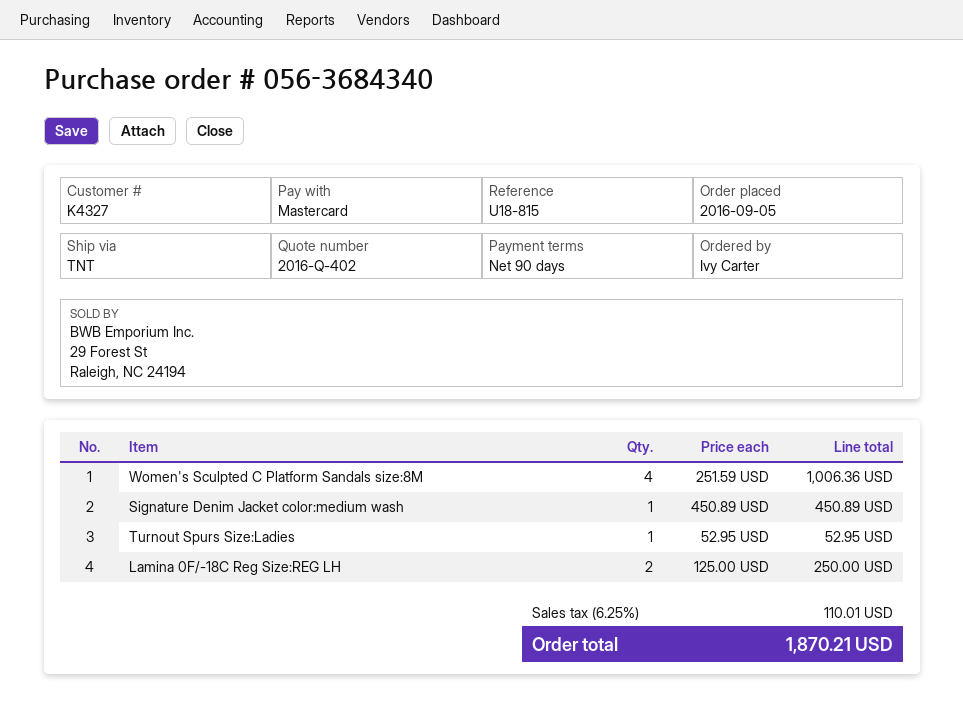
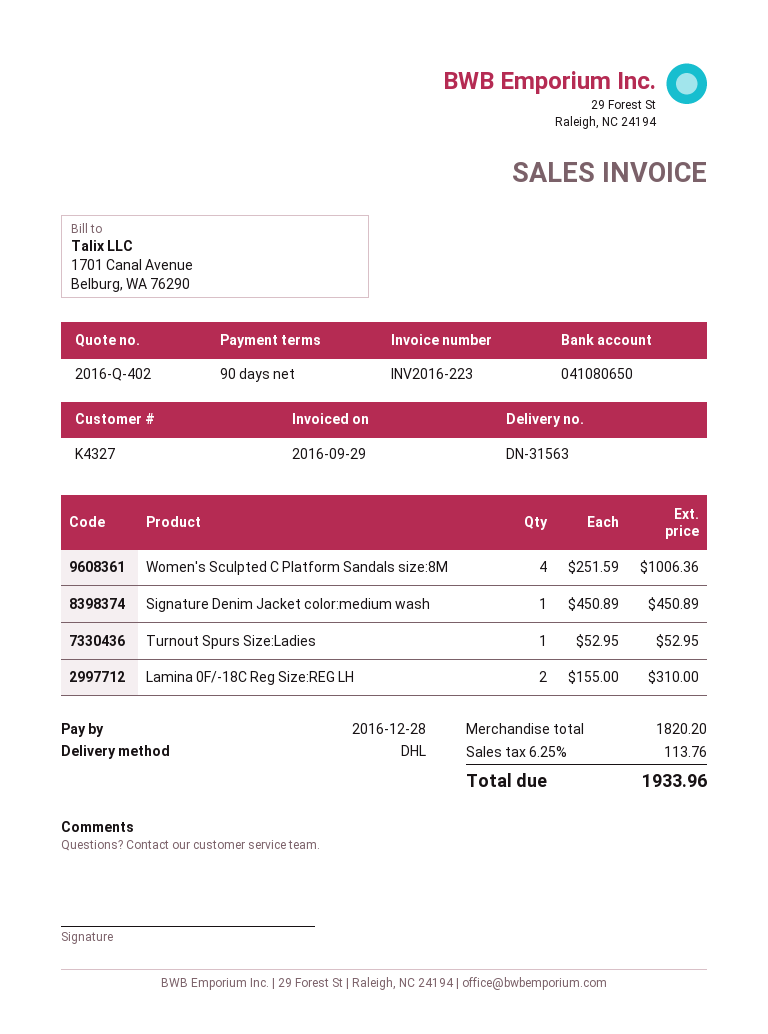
shipping method: TNT -> DHL
Lamina 0F/-18C Reg Size:REG LH: 2 x 125.00 = 250.00 -> 2 x 155.00 = 310.00
tax: 6.25% = 110.01 -> 6.25% = 113.76
total: 1870.21 -> 1933.96

